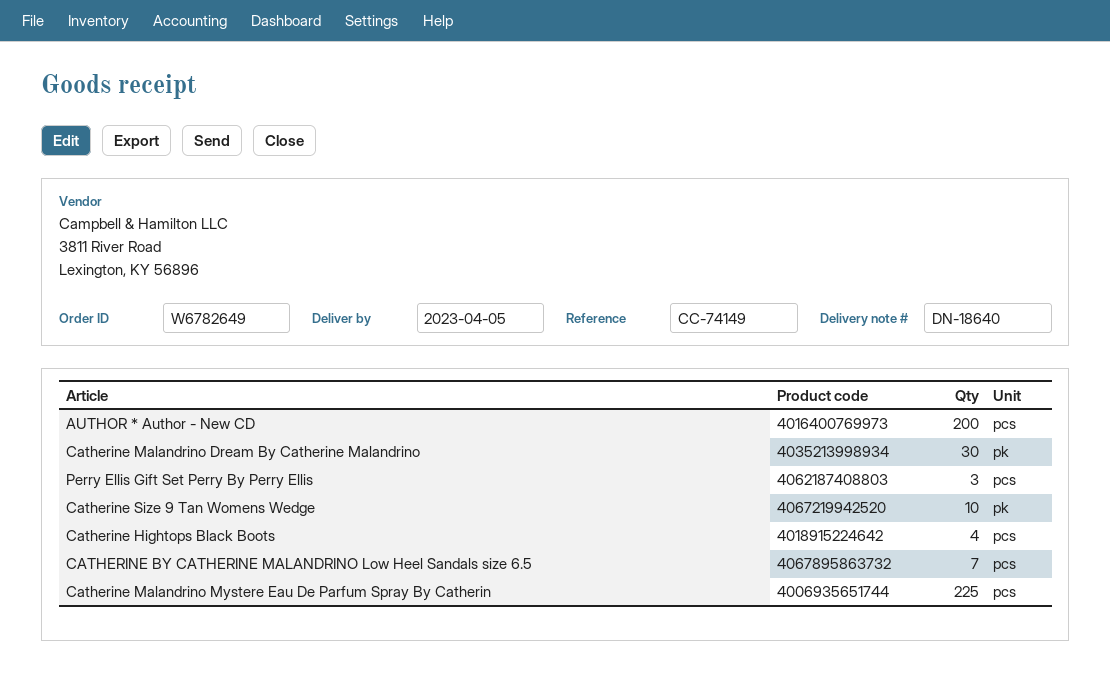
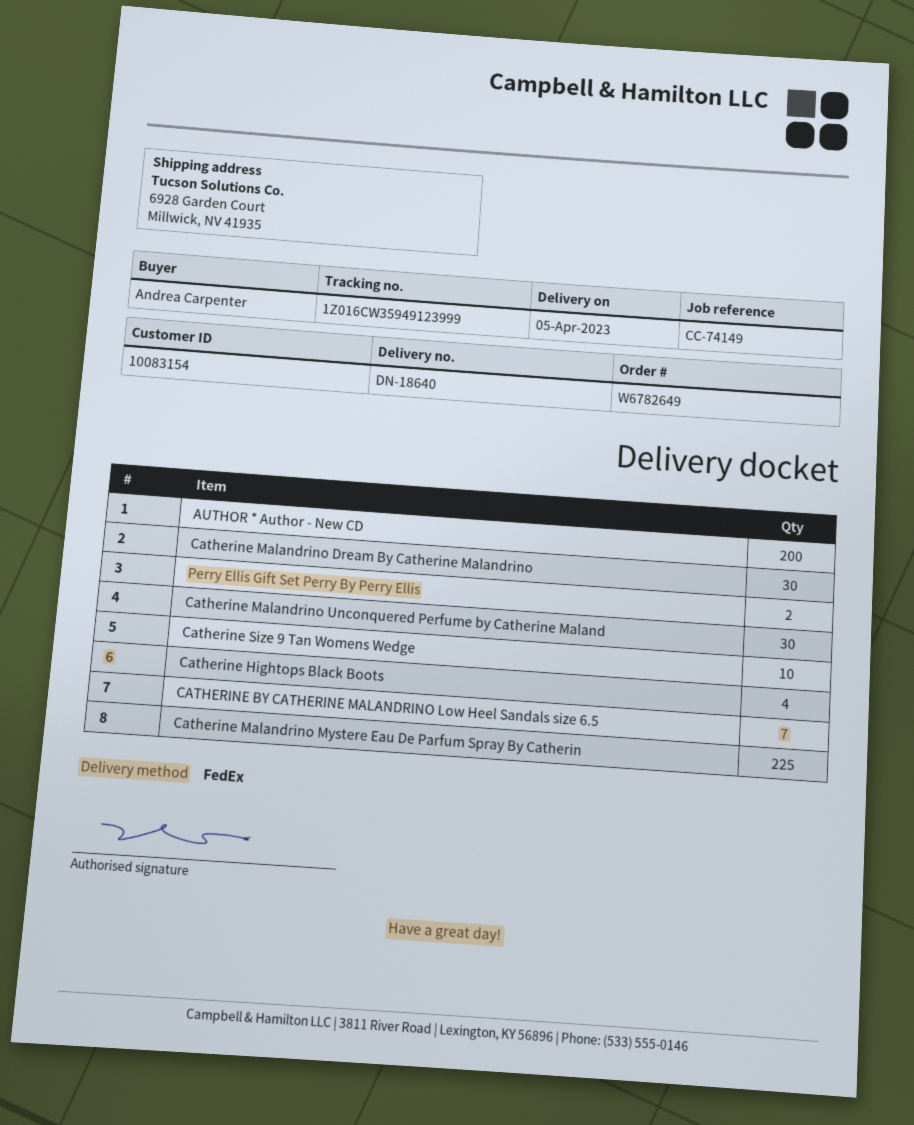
Perry Ellis Gift Set Perry By Perry Ellis: 3 -> 2
Catherine Malandrino Unconquered Perfume by Catherine Maland: none -> 30

